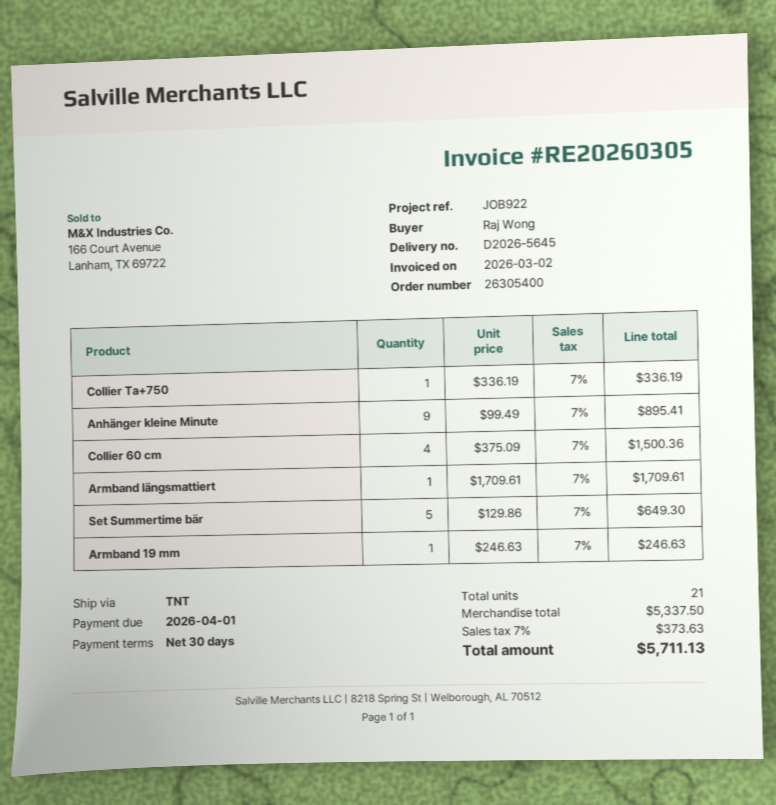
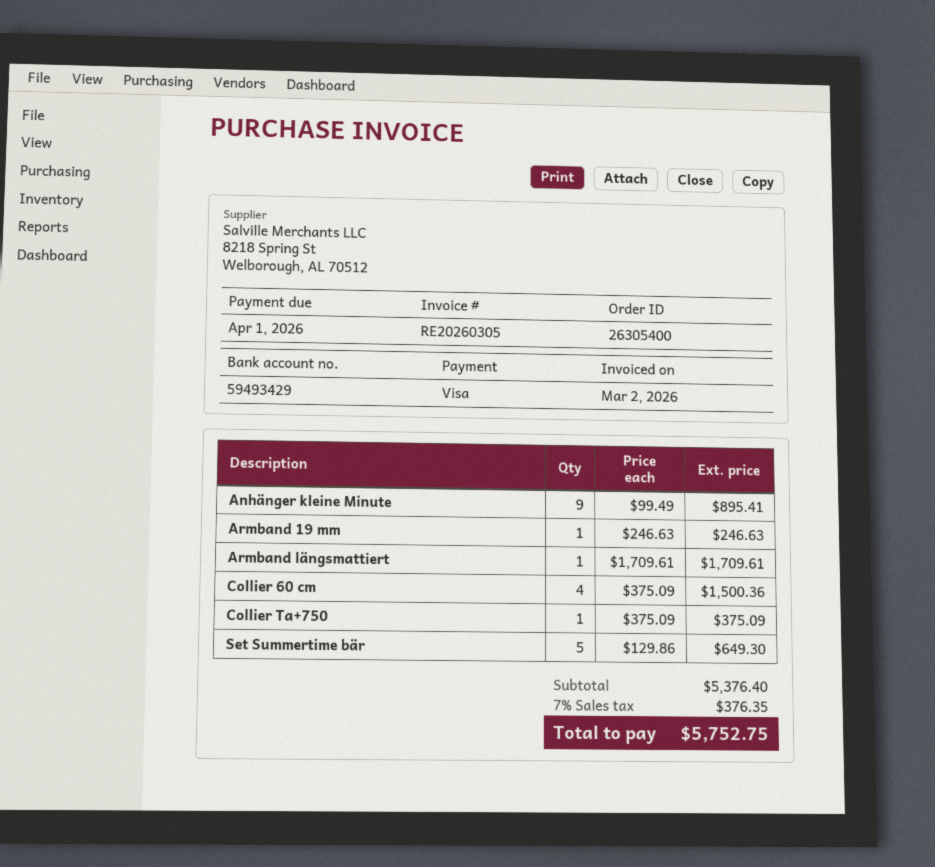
Collier Ta+750: 1 x 336.19 = 336.19 -> 1 x 375.09 = 375.09
subtotal: 5337.50 -> 5376.40
tax: 7% = 373.63 -> 7% = 376.35
total: 5711.13 -> 5752.75

